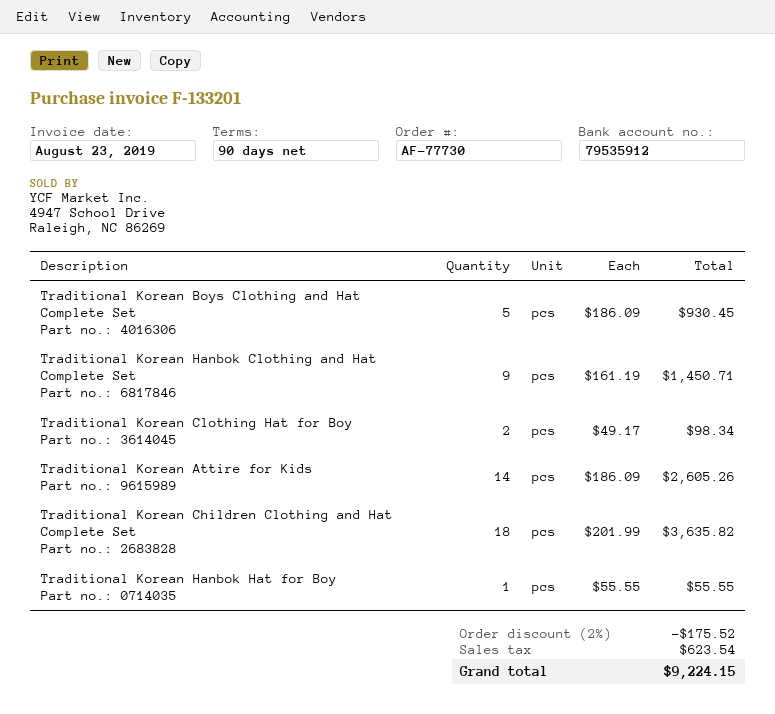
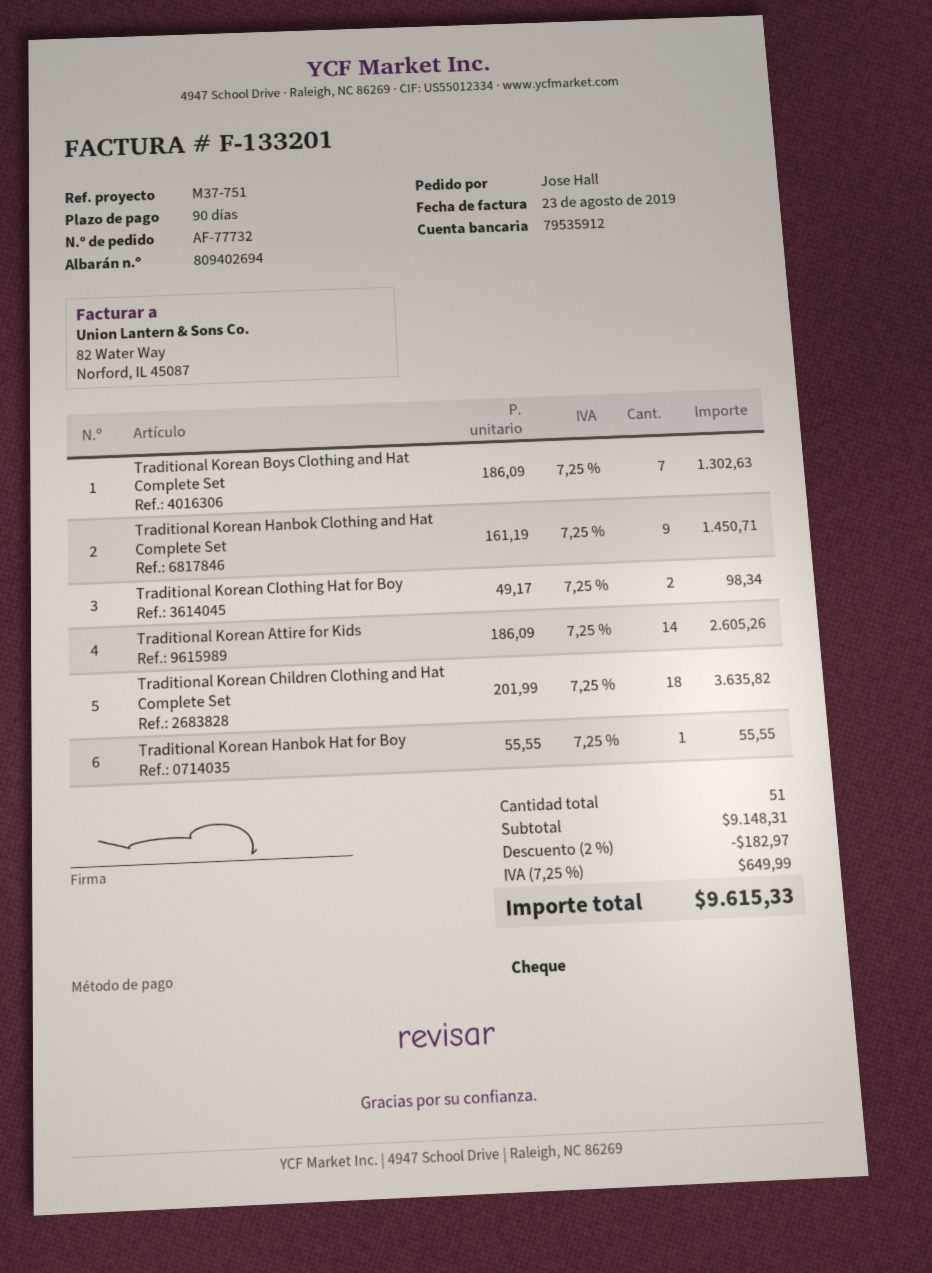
order number: AF-77730 -> AF-77732
Traditional Korean Boys Clothing and Hat Complete Set: 5 x 186.09 = 930.45 -> 7 x 186.09 = 1302.63
discount: 2% = 175.52 -> 2% = 182.97
tax: 623.54 -> 649.99
total: 9224.15 -> 9615.33

